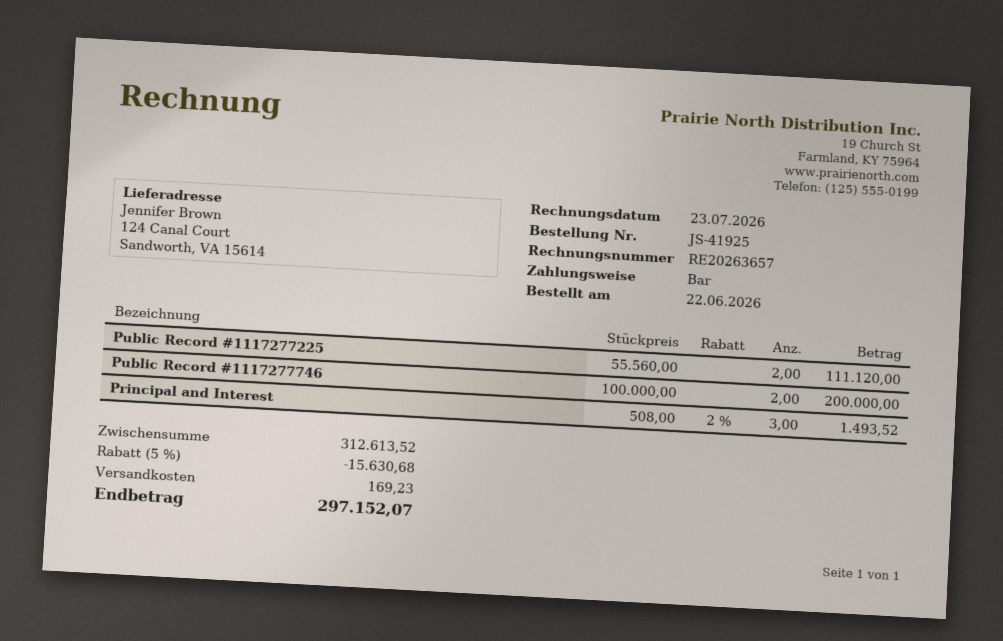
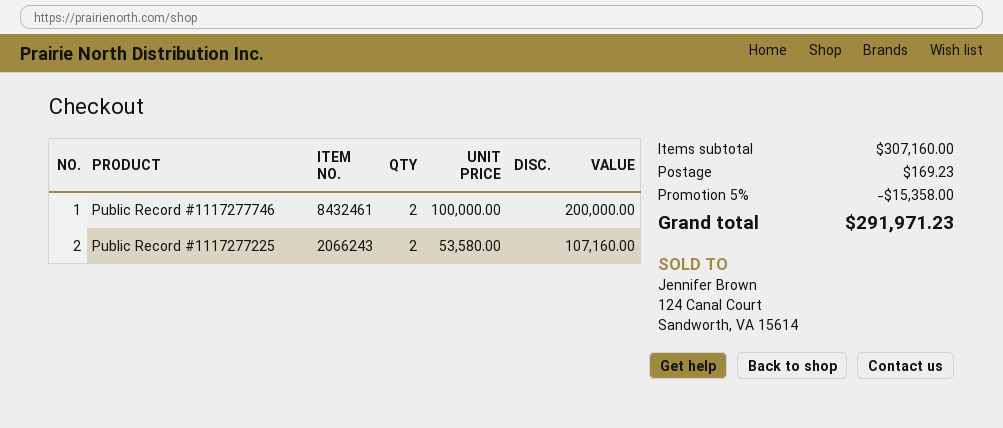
Public Record #1117277225: 2 x 55560.00 = 111120.00 -> 2 x 53580.00 = 107160.00
Principal and Interest: 3 x 508.00 - 2% = 1493.52 -> none
subtotal: 312613.52 -> 307160.00
discount: 5% = 15630.68 -> 5% = 15358.00
total: 297152.07 -> 291971.23

